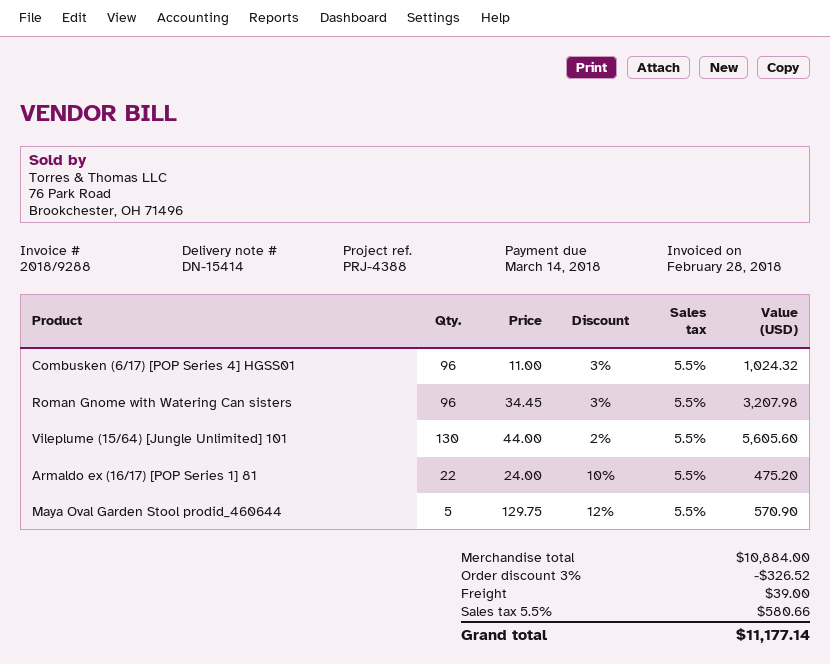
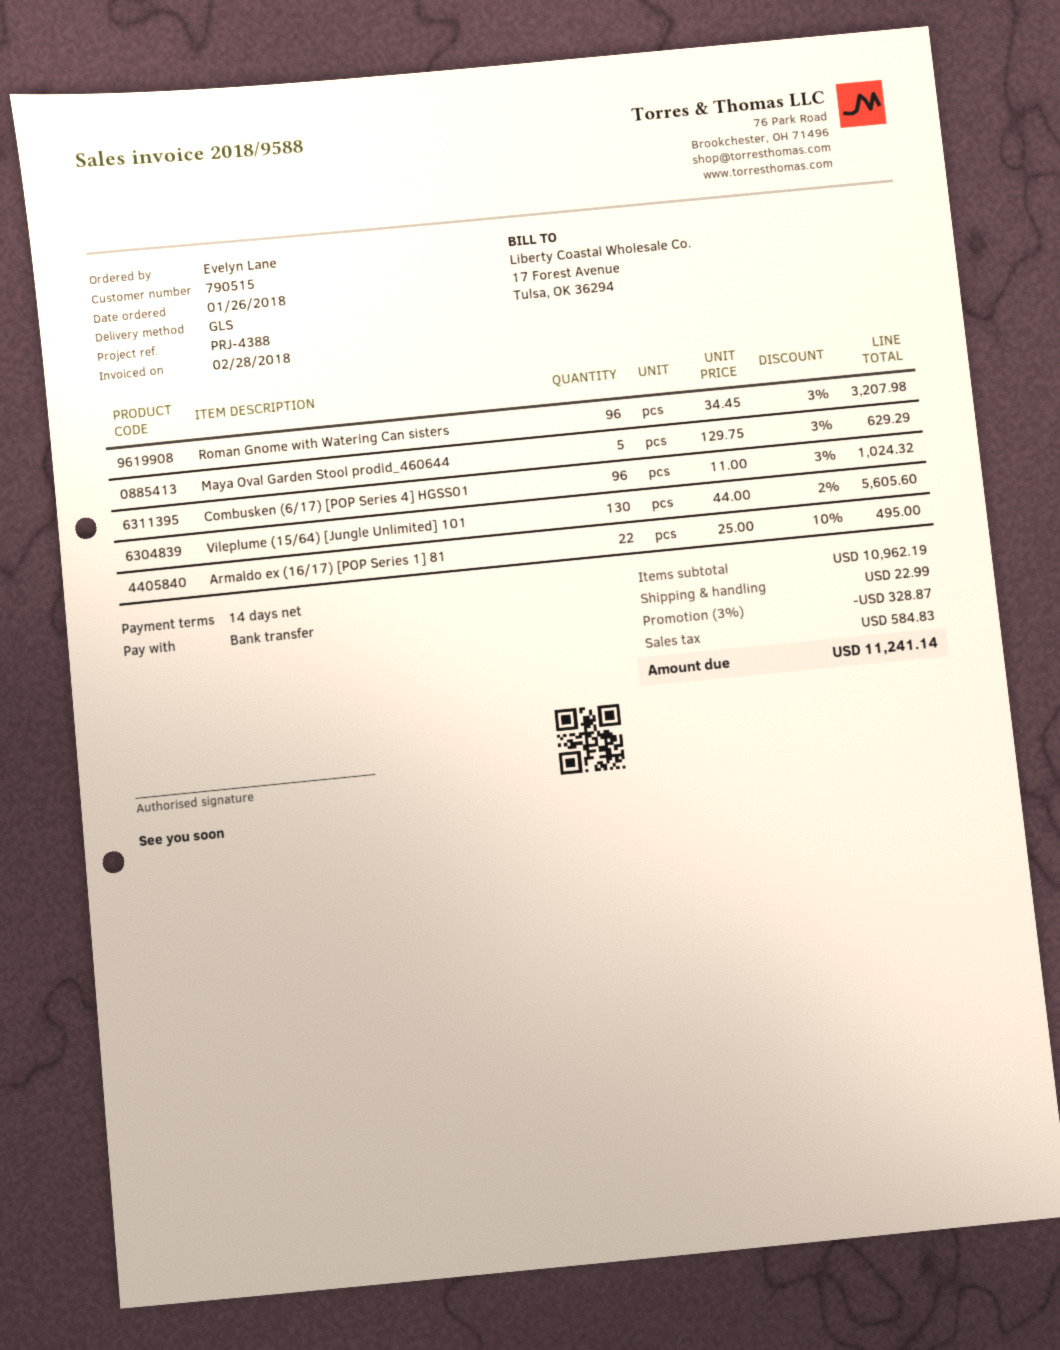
invoice number: 2018/9288 -> 2018/9588
Armaldo ex (16/17) [POP Series 1] 81: 22 x 24.00 - 10% = 475.20 -> 22 x 25.00 - 10% = 495.00
Maya Oval Garden Stool prodid_460644: 5 x 129.75 - 12% = 570.90 -> 5 x 129.75 - 3% = 629.29
subtotal: 10884.00 -> 10962.19
discount: 3% = 326.52 -> 3% = 328.87
shipping: 39.00 -> 22.99
tax: 580.66 -> 584.83
total: 11177.14 -> 11241.14

